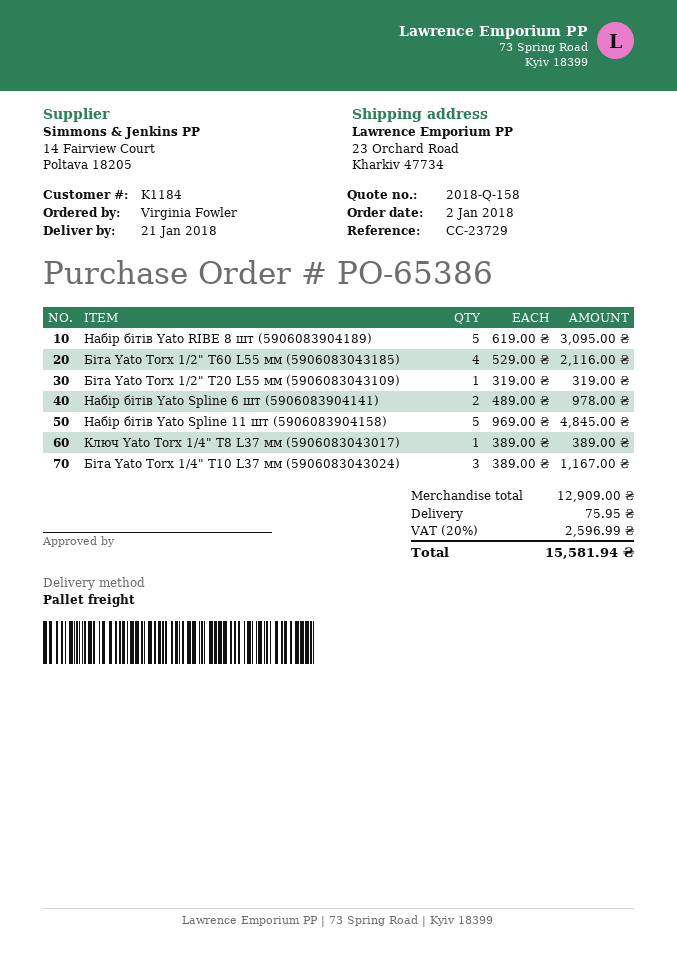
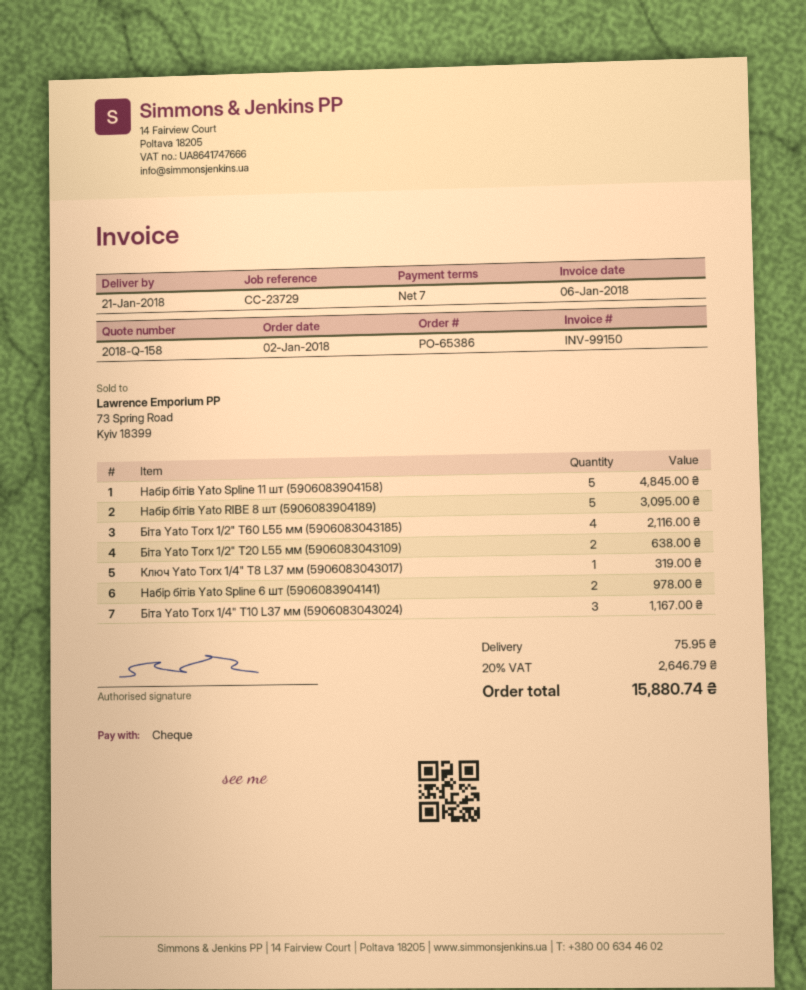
Біта Yato Torx 1/2" T20 L55 мм (5906083043109): 1 for 319.00 -> 2 for 638.00
Ключ Yato Torx 1/4" T8 L37 мм (5906083043017): 1 for 389.00 -> 1 for 319.00
tax: 20% = 2596.99 -> 20% = 2646.79
total: 15581.94 -> 15880.74

